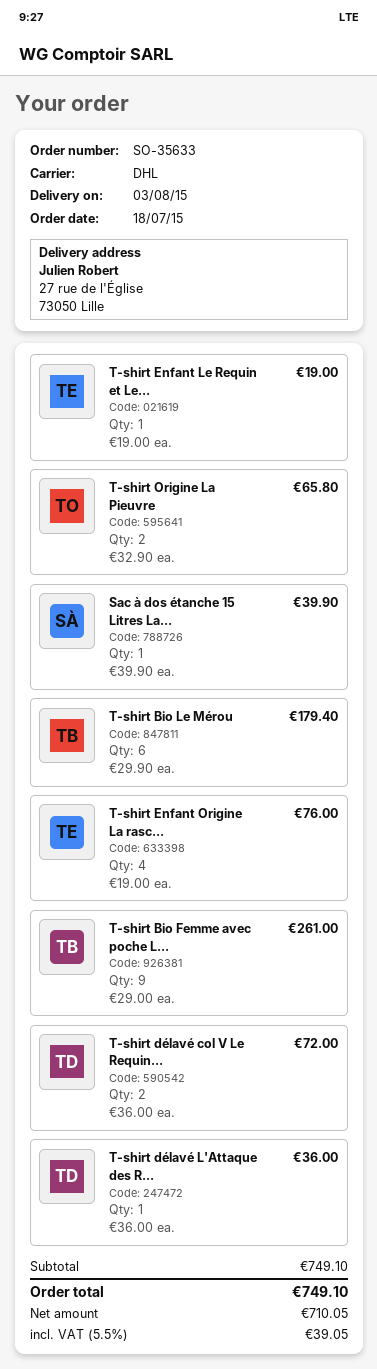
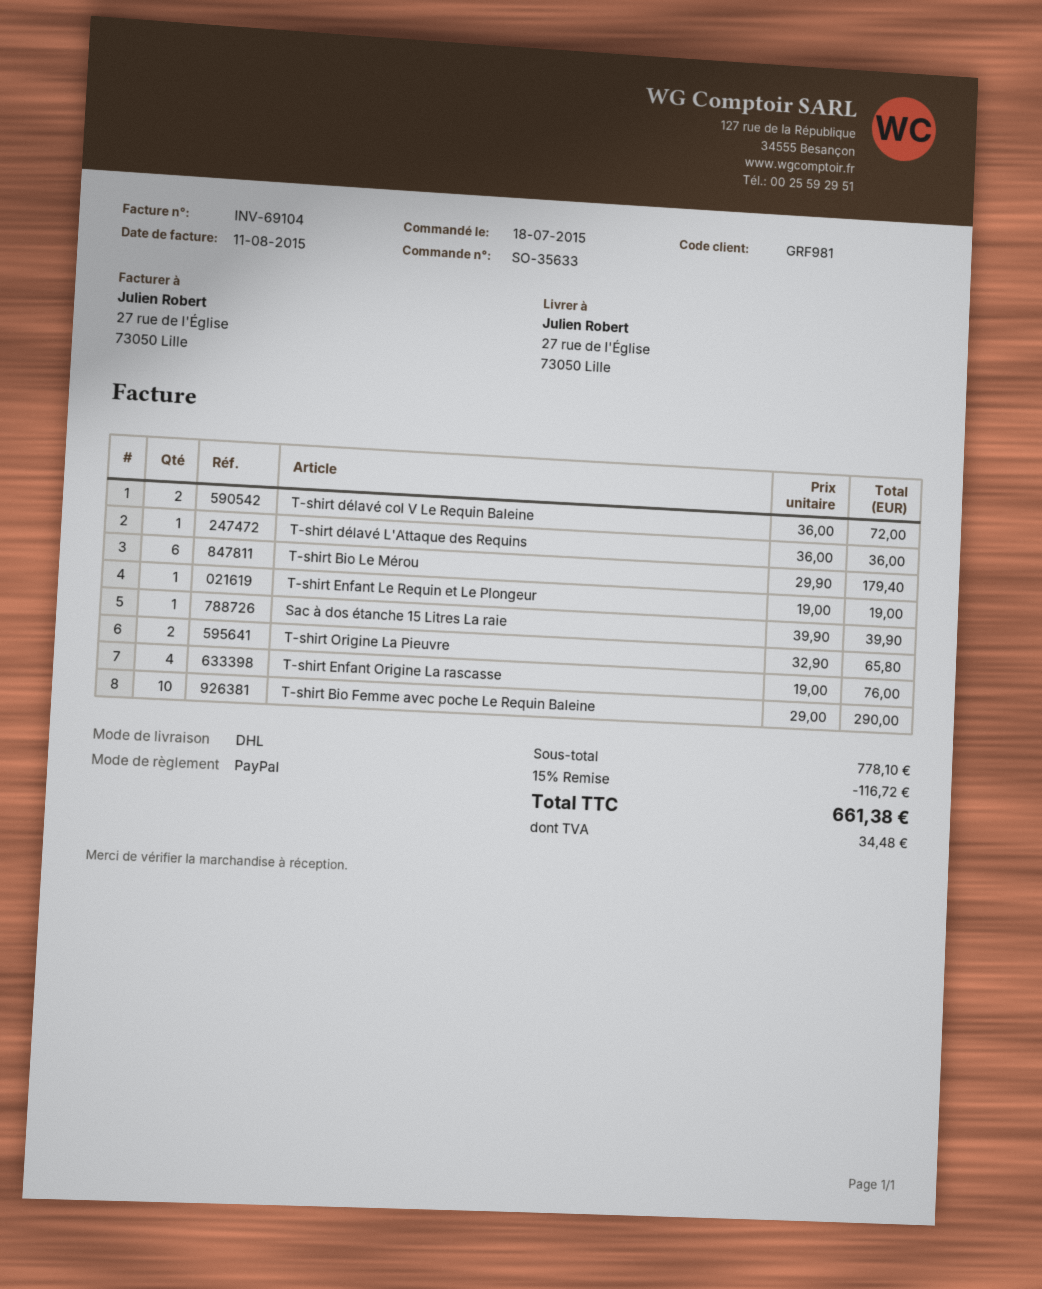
T-shirt Bio Femme avec poche L...: 9 x 29.00 = 261.00 -> 10 x 29.00 = 290.00
subtotal: 749.10 -> 778.10
discount: none -> 15% = 116.72
tax: 39.05 -> 34.48
total: 749.10 -> 661.38

